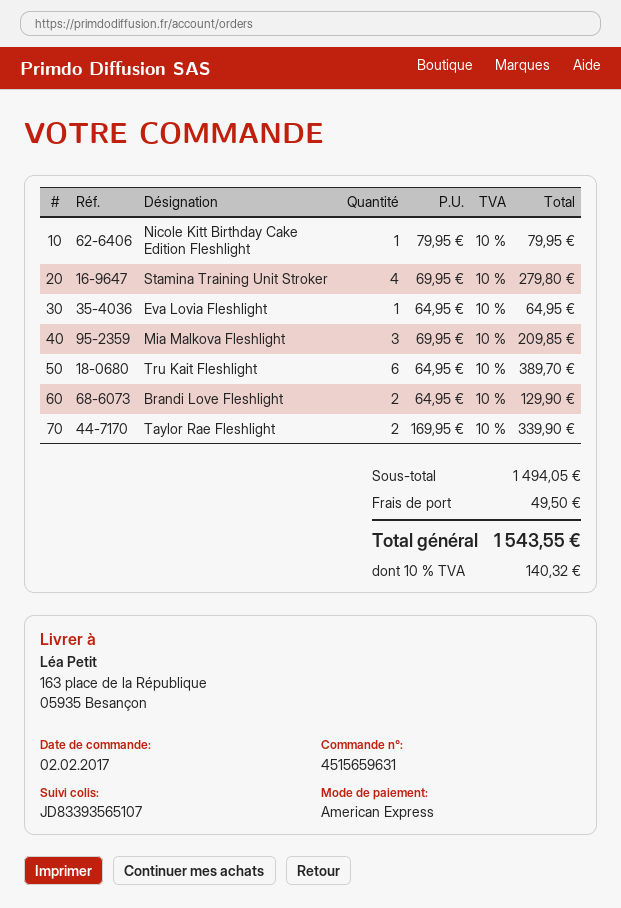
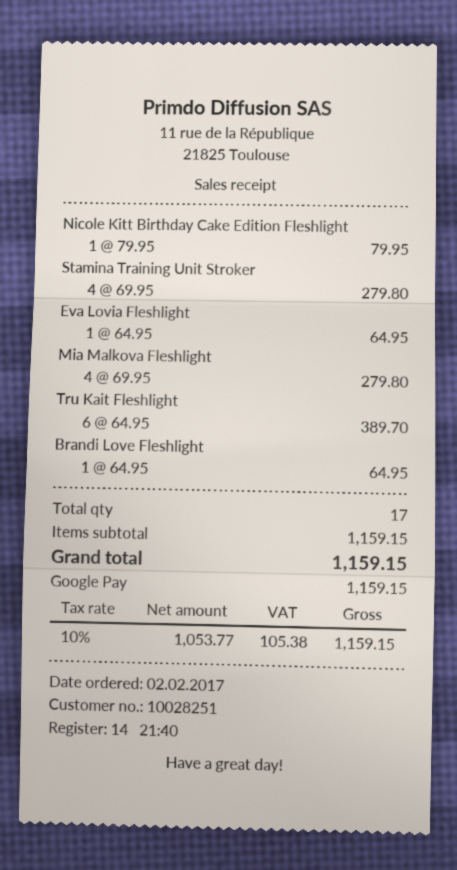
payment method: American Express -> Google Pay
Mia Malkova Fleshlight: 3 x 69.95 = 209.85 -> 4 x 69.95 = 279.80
Brandi Love Fleshlight: 2 x 64.95 = 129.90 -> 1 x 64.95 = 64.95
Taylor Rae Fleshlight: 2 x 169.95 = 339.90 -> none
subtotal: 1494.05 -> 1159.15
shipping: 49.50 -> none
tax: 10% = 140.32 -> 10% = 105.38
total: 1543.55 -> 1159.15

